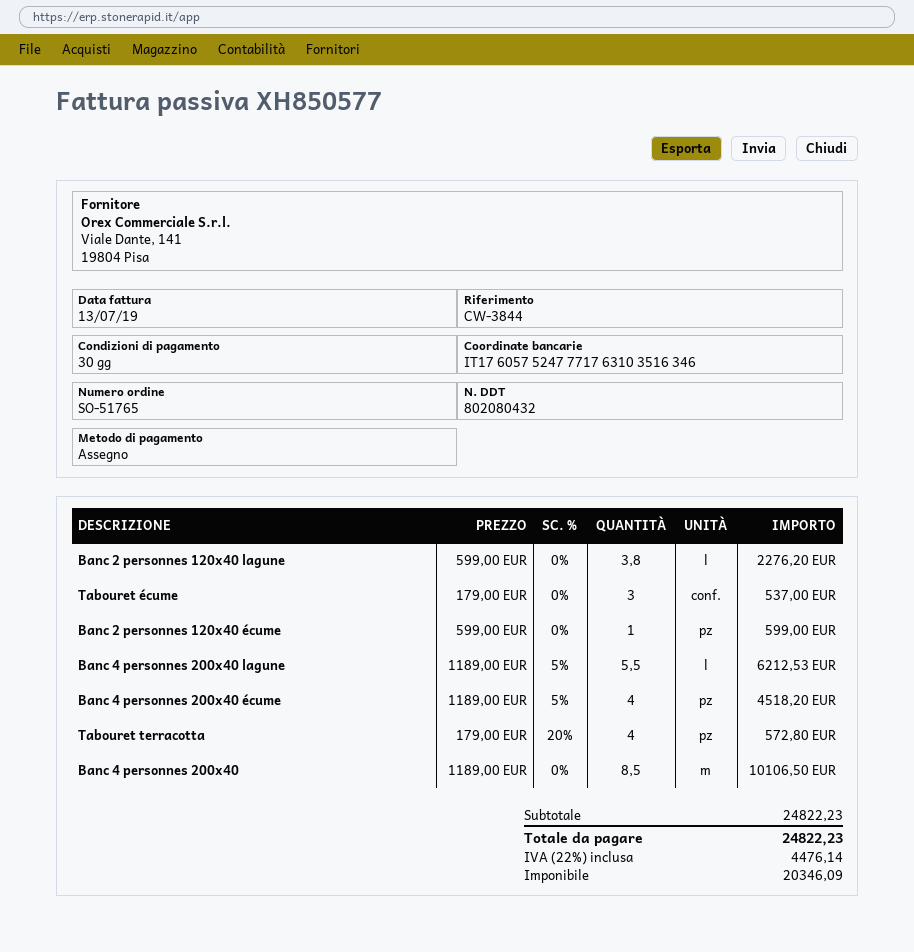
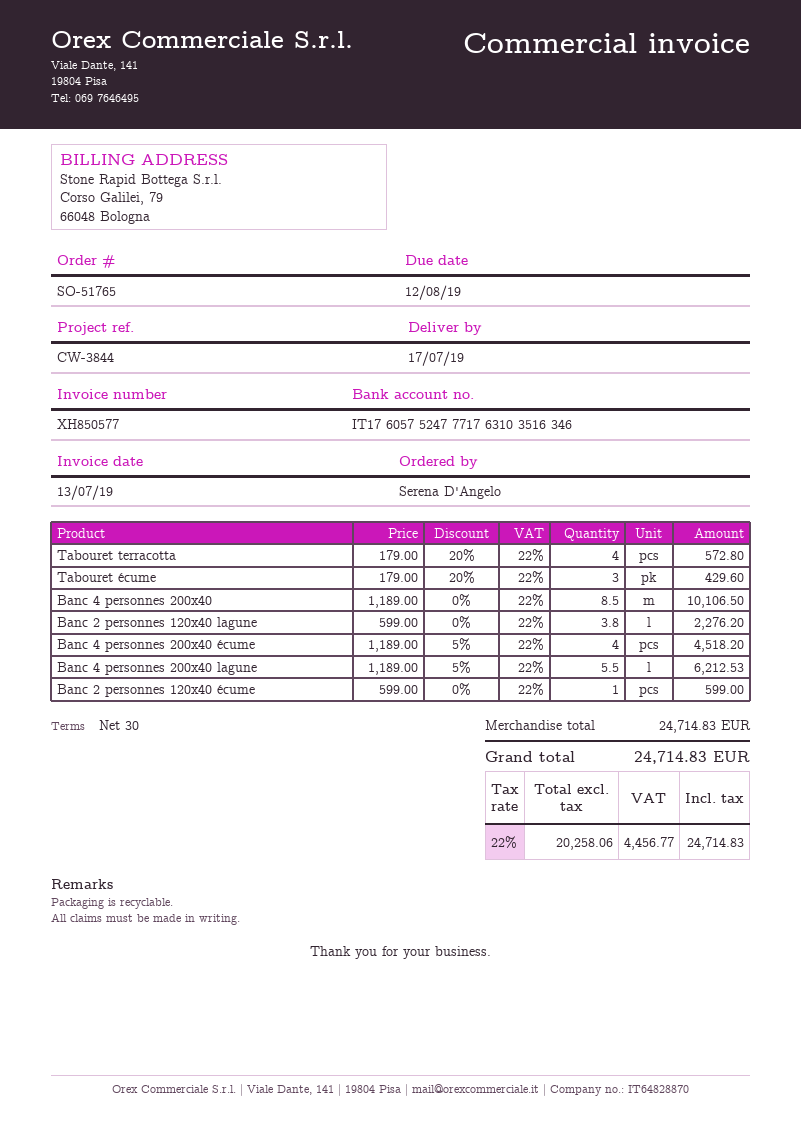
Tabouret écume: 3 x 179.00 = 537.00 -> 3 x 179.00 - 20% = 429.60
subtotal: 24822.23 -> 24714.83
net: 20346.09 -> 20258.06
tax: 22% = 4476.14 -> 22% = 4456.77
total: 24822.23 -> 24714.83

